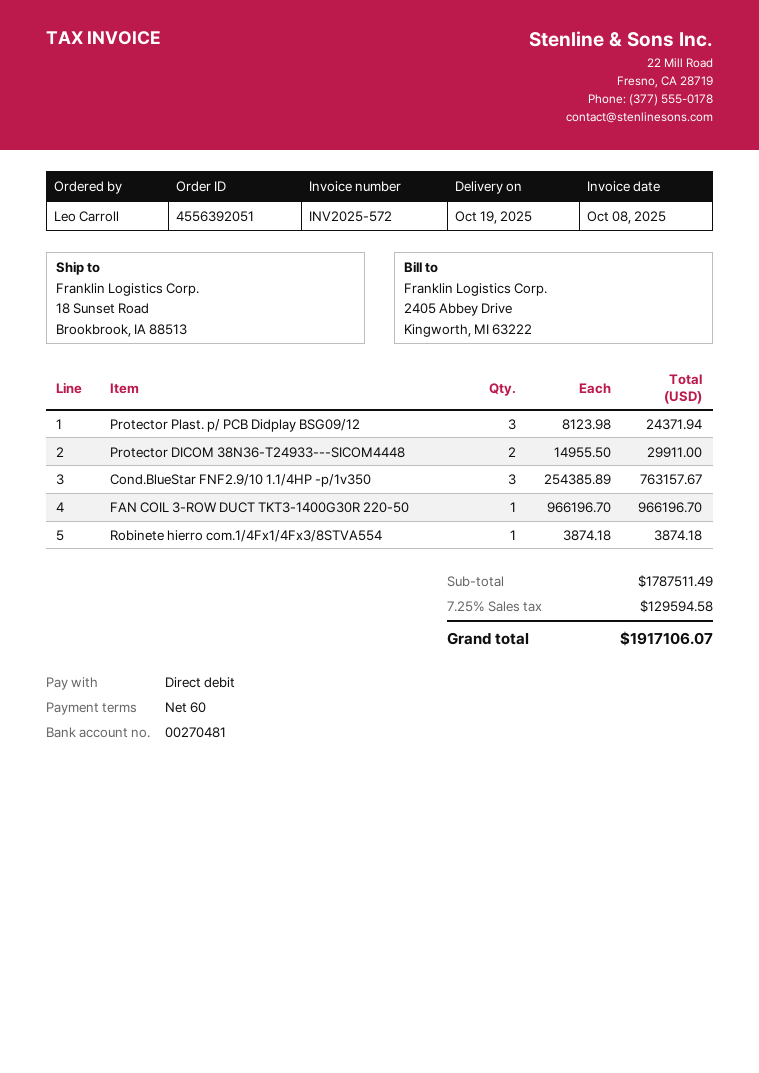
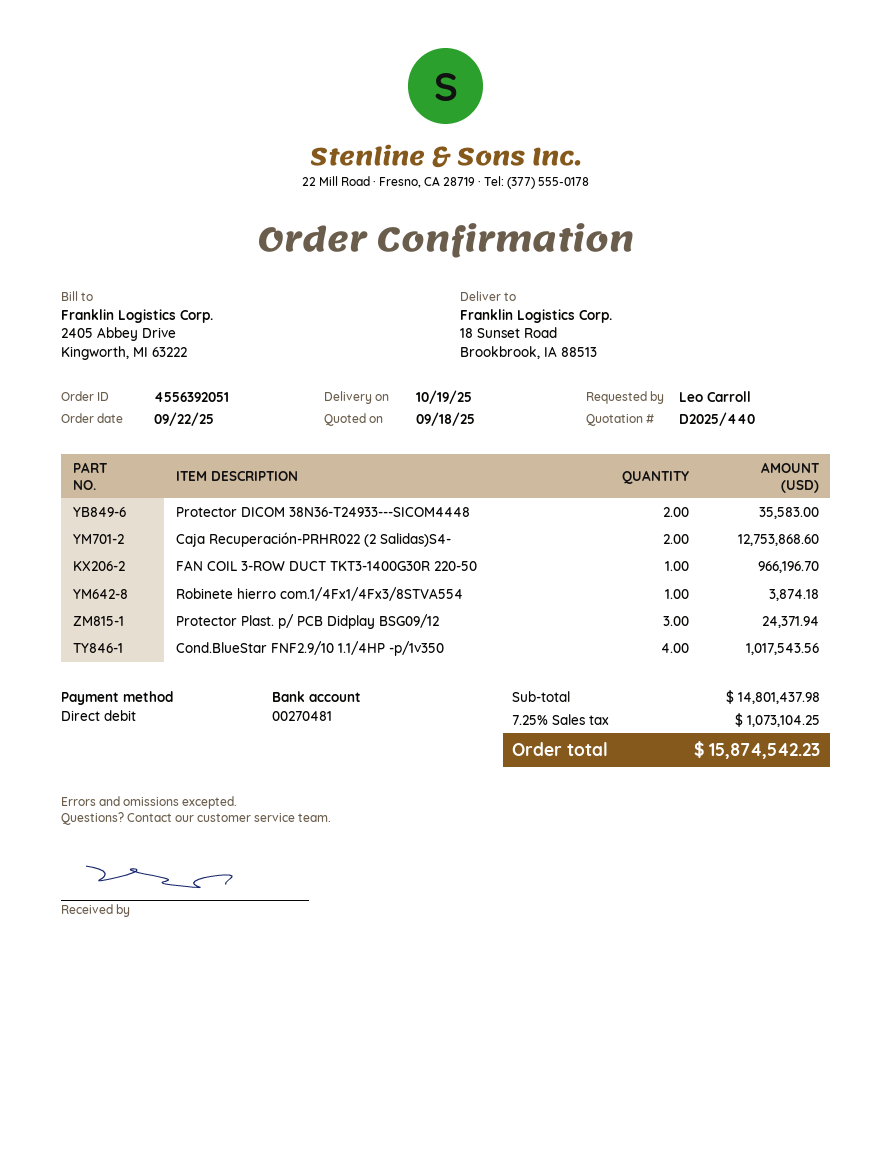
Protector DICOM 38N36-T24933---SICOM4448: 2 for 29911.00 -> 2 for 35583.00
Cond.BlueStar FNF2.9/10 1.1/4HP -p/1v350: 3 for 763157.67 -> 4 for 1017543.56
Caja Recuperación-PRHR022 (2 Salidas)S4-: none -> 2 for 12753868.60
subtotal: 1787511.49 -> 14801437.98
tax: 7.25% = 129594.58 -> 7.25% = 1073104.25
total: 1917106.07 -> 15874542.23

